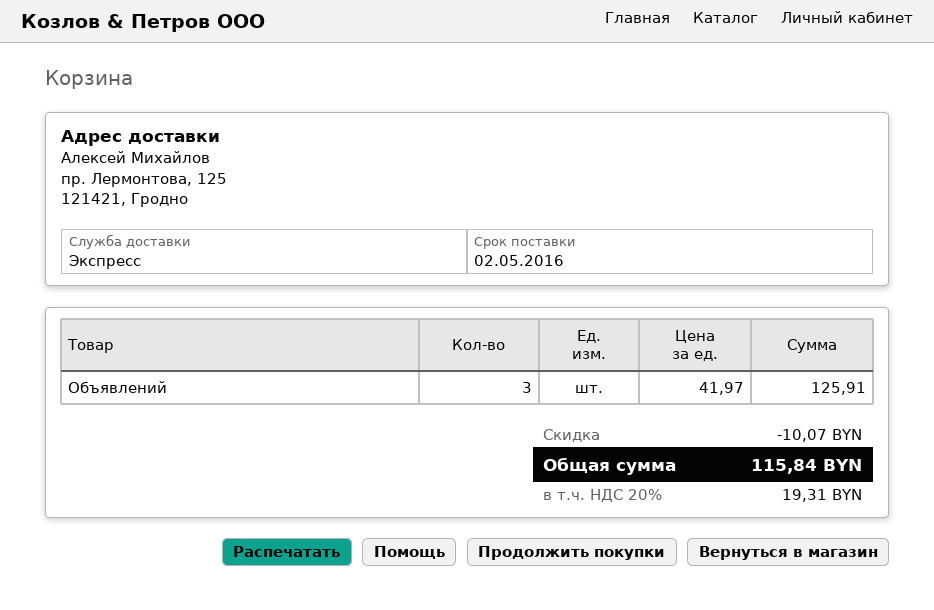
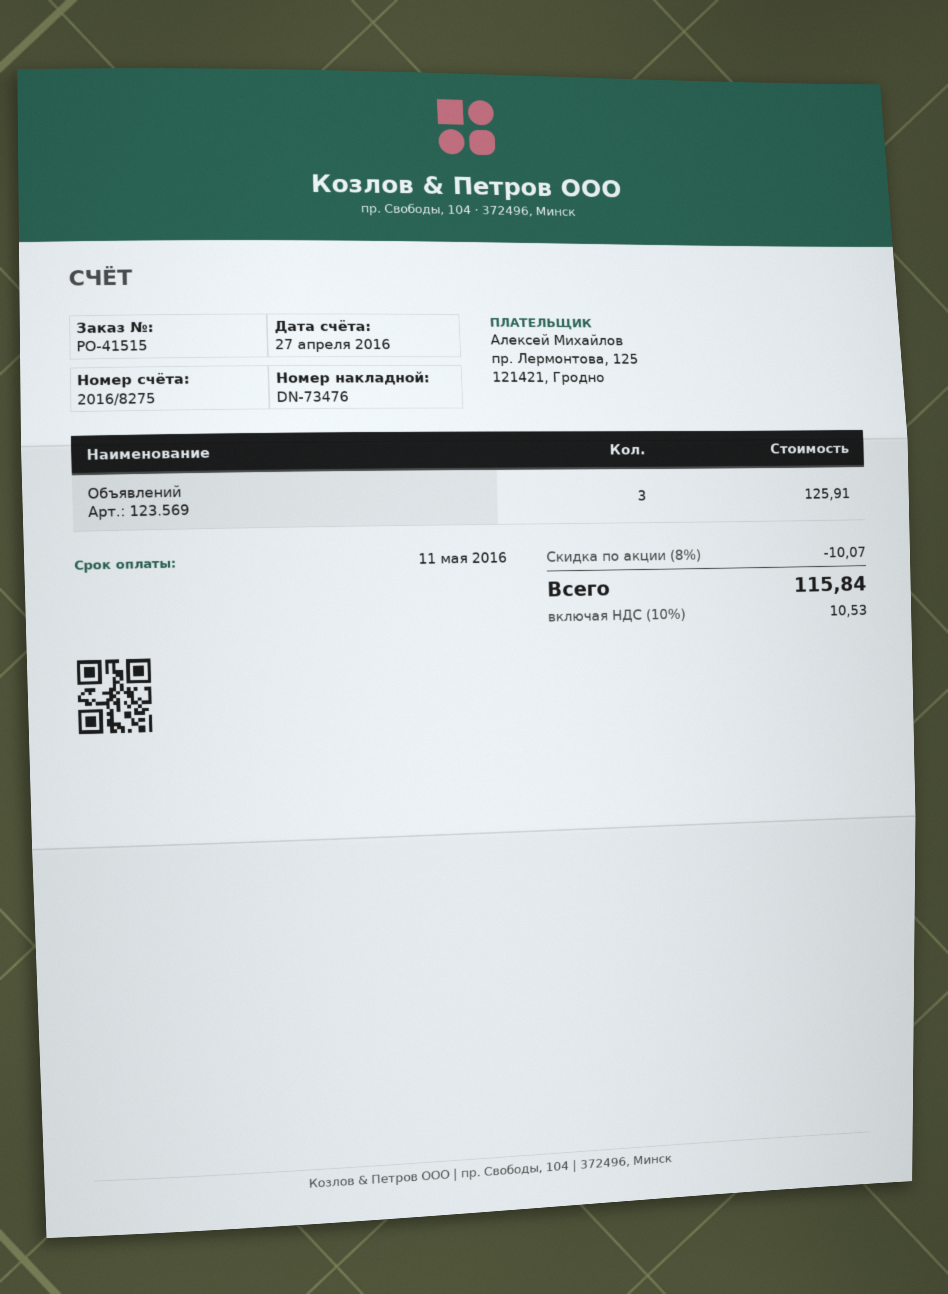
tax: 20% = 19.31 -> 10% = 10.53

